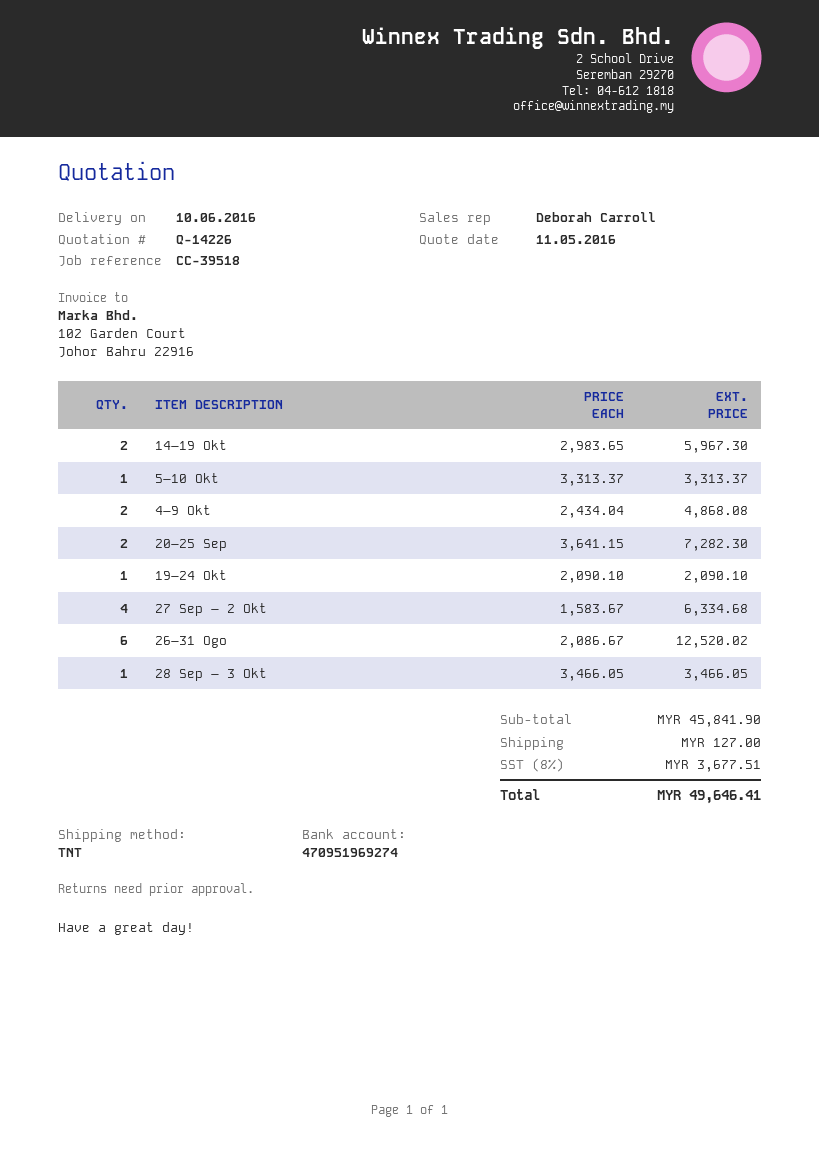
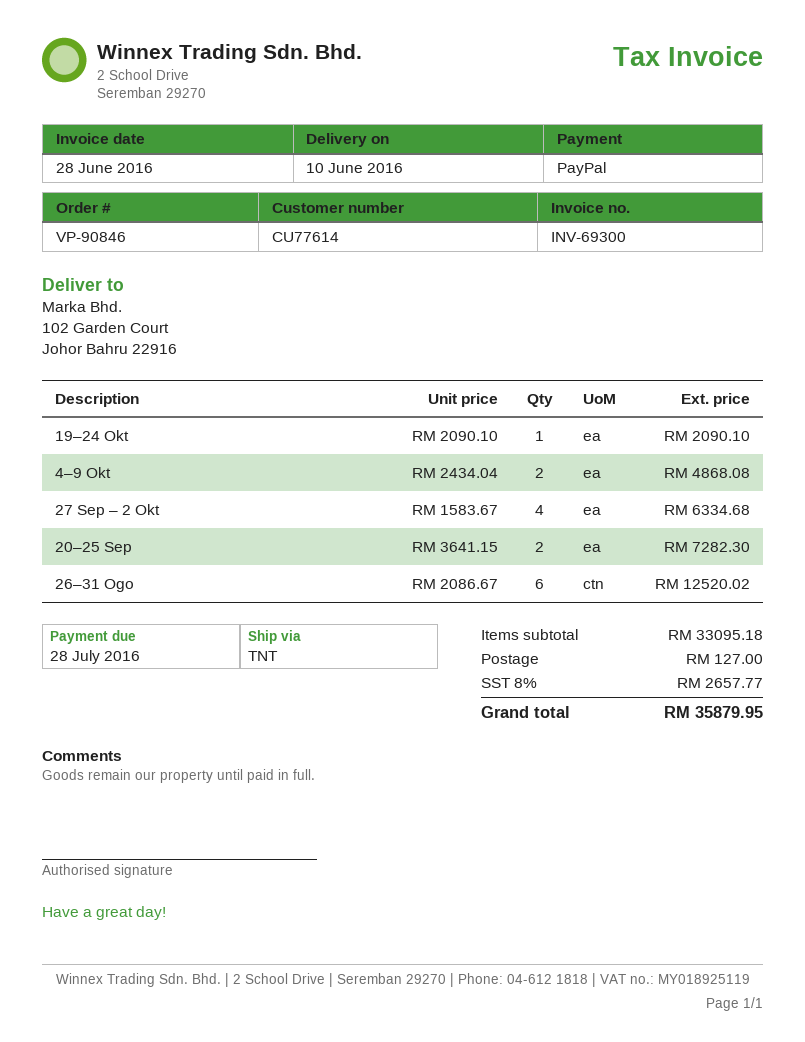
14–19 Okt: 2 x 2983.65 = 5967.30 -> none
5–10 Okt: 1 x 3313.37 = 3313.37 -> none
28 Sep – 3 Okt: 1 x 3466.05 = 3466.05 -> none
subtotal: 45841.90 -> 33095.18
tax: 8% = 3677.51 -> 8% = 2657.77
total: 49646.41 -> 35879.95

